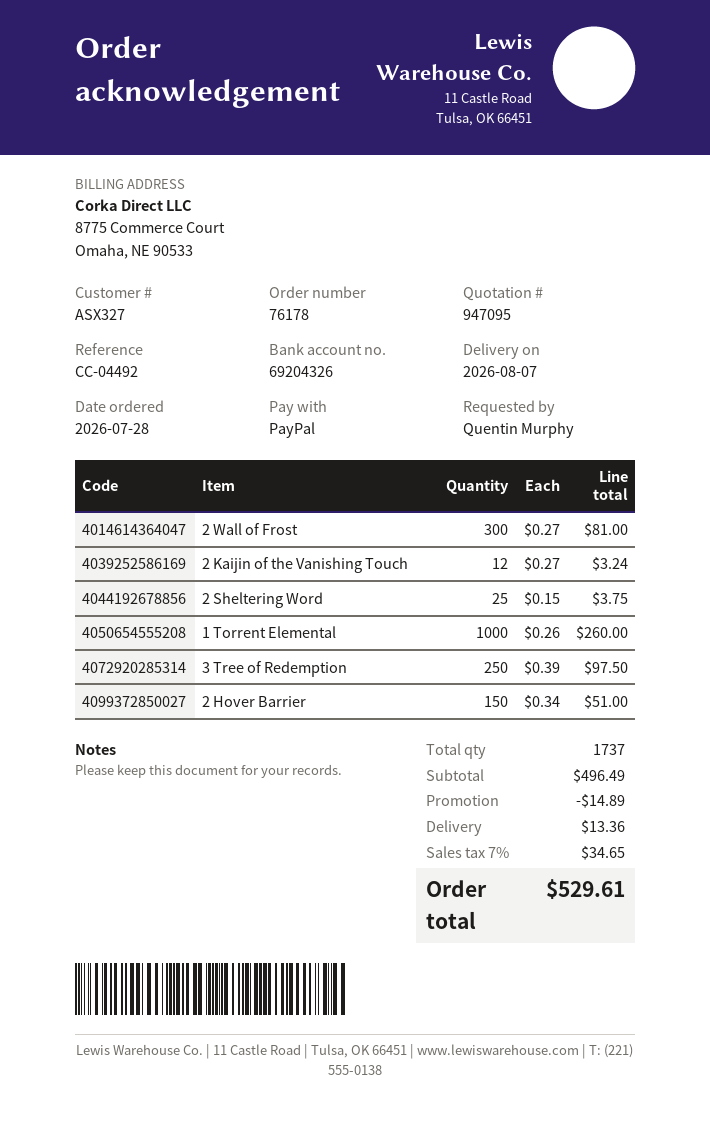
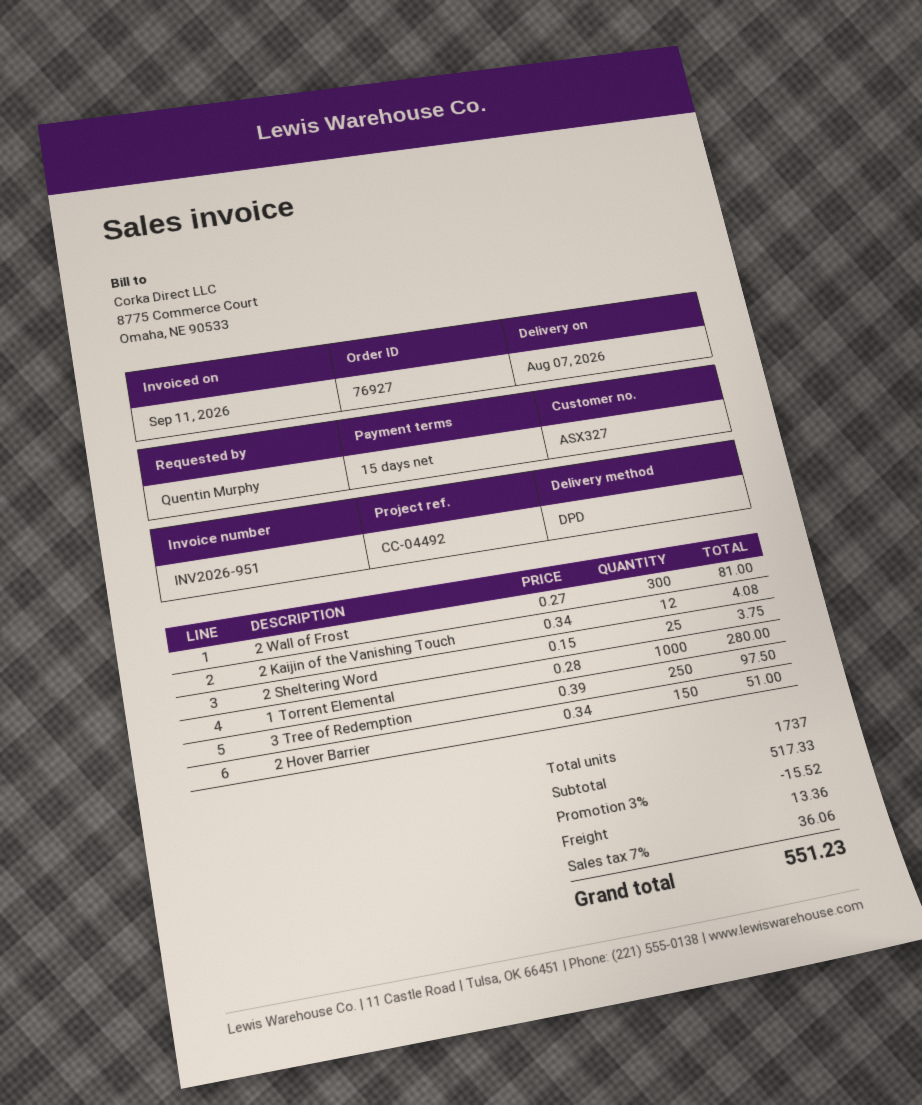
order number: 76178 -> 76927
2 Kaijin of the Vanishing Touch: 12 x 0.27 = 3.24 -> 12 x 0.34 = 4.08
1 Torrent Elemental: 1000 x 0.26 = 260.00 -> 1000 x 0.28 = 280.00
subtotal: 496.49 -> 517.33
discount: 14.89 -> 15.52
tax: 7% = 34.65 -> 7% = 36.06
total: 529.61 -> 551.23

